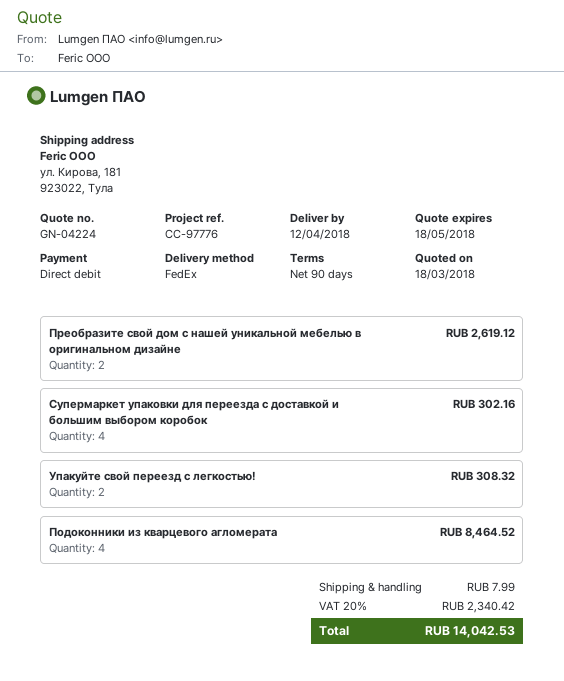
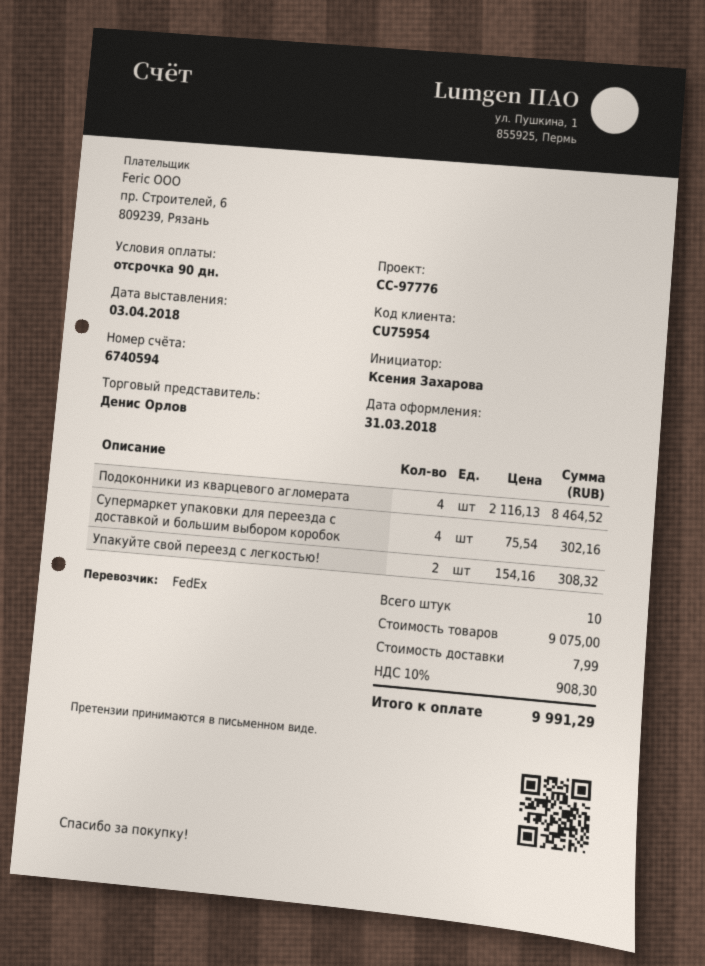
Преобразите свой дом с нашей уникальной мебелью в оригинальном дизайне: 2 for 2619.12 -> none
tax: 20% = 2340.42 -> 10% = 908.30
total: 14042.53 -> 9991.29

